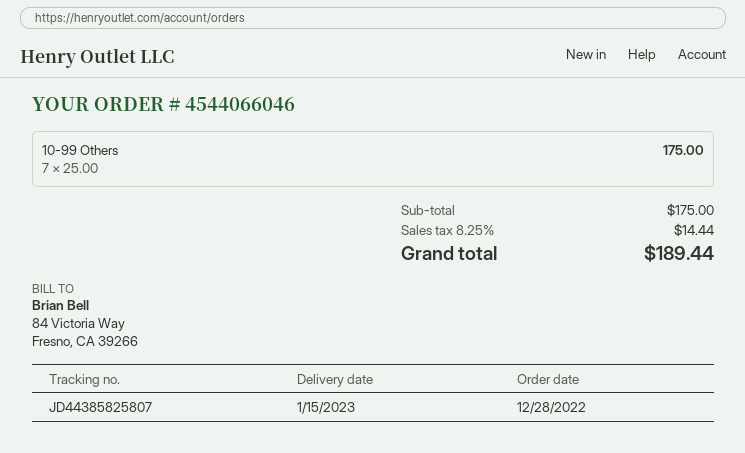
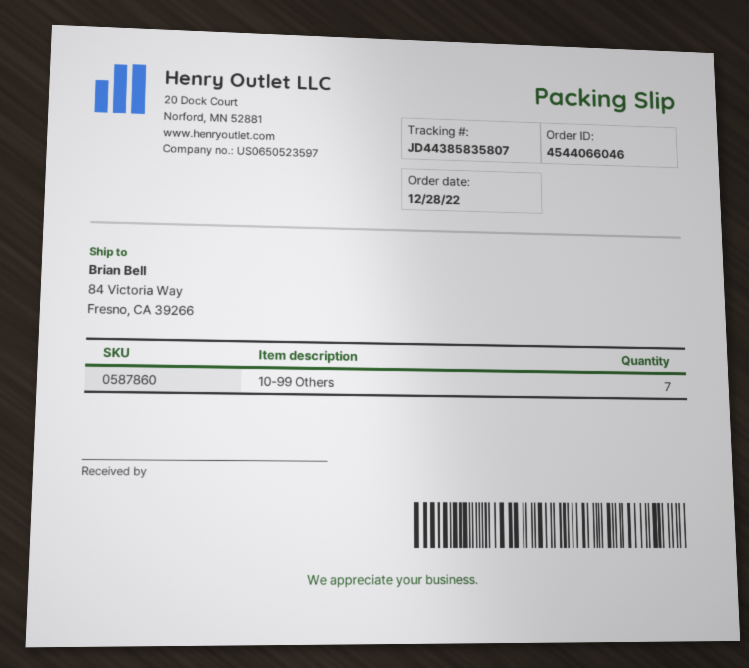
tracking number: JD44385825807 -> JD44385835807

